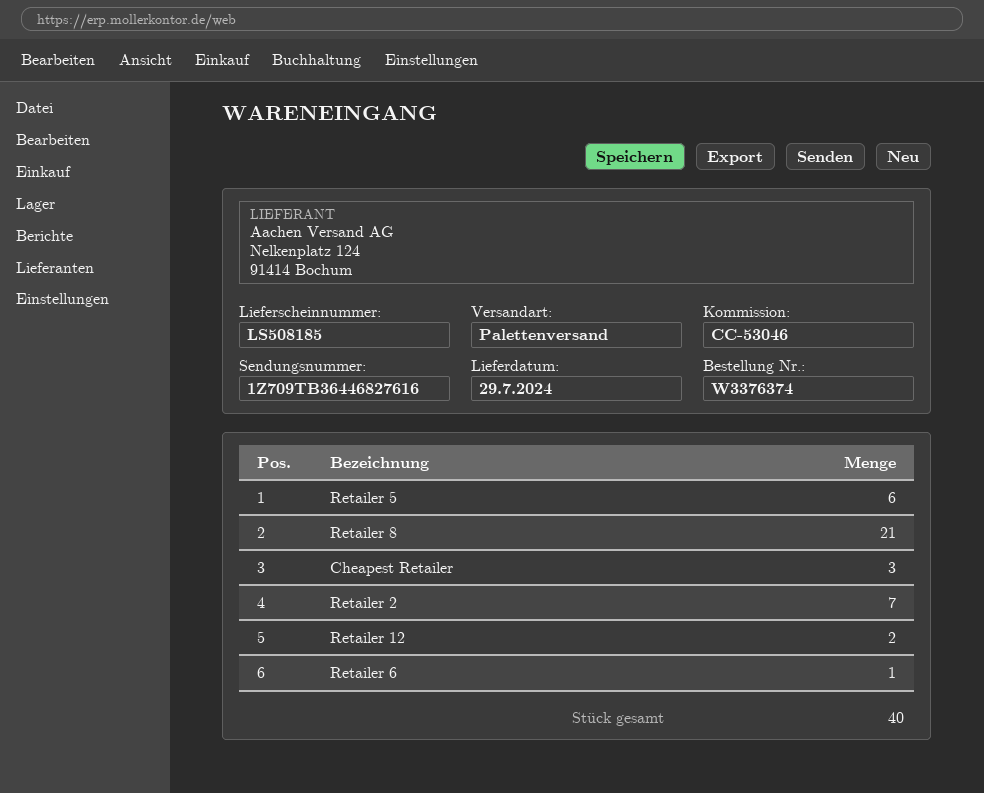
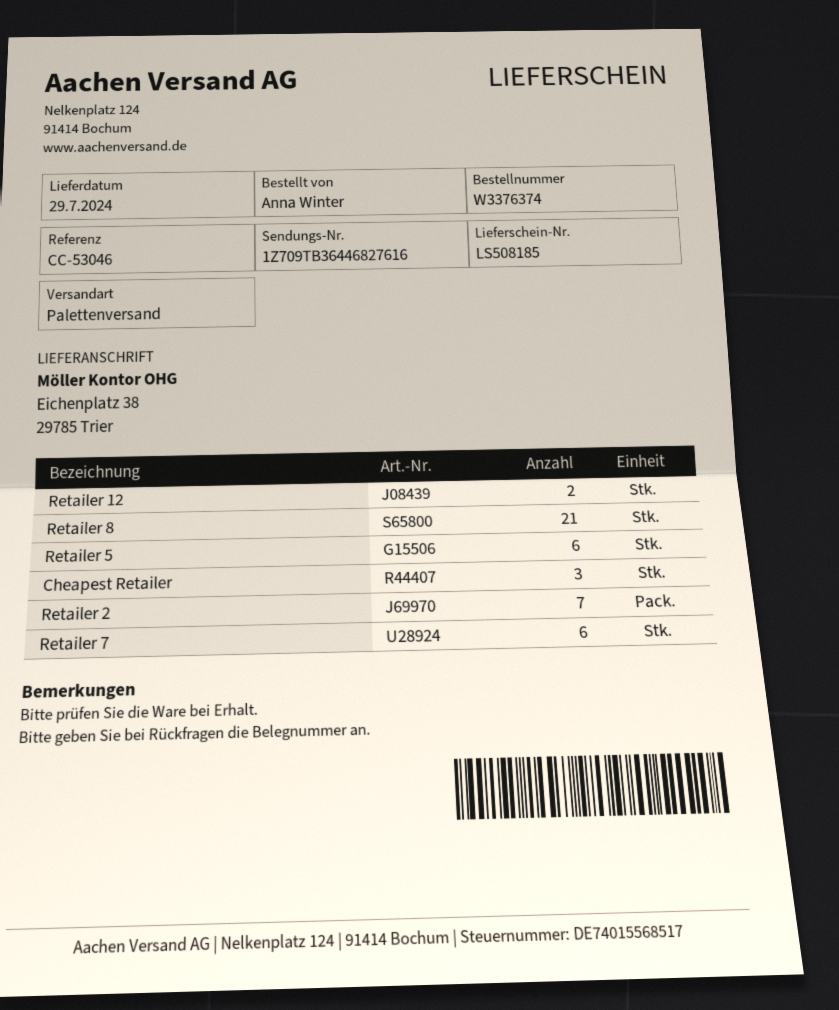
Retailer 6: 1 -> none
Retailer 7: none -> 6

